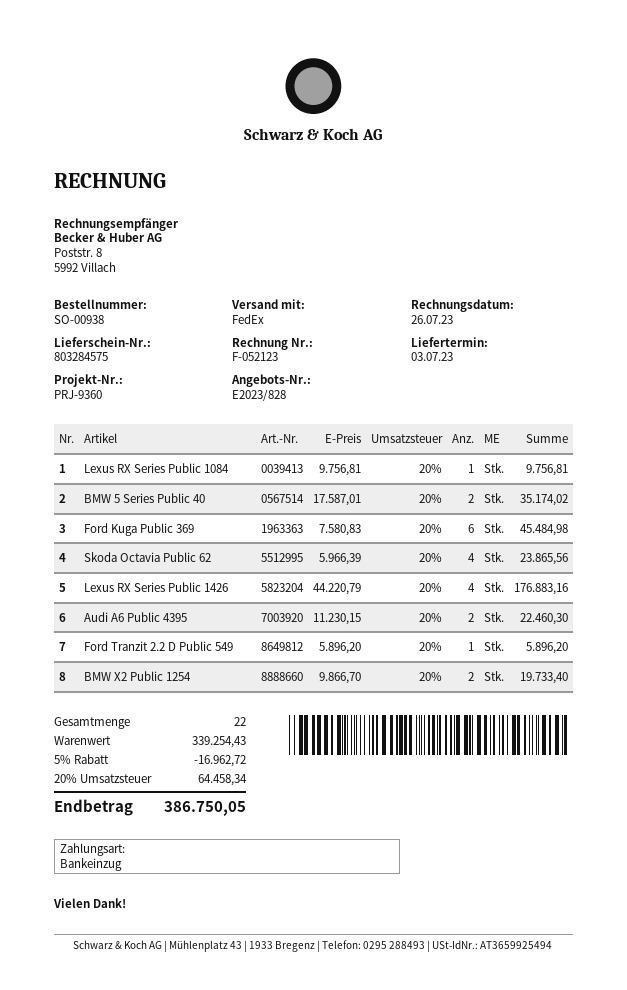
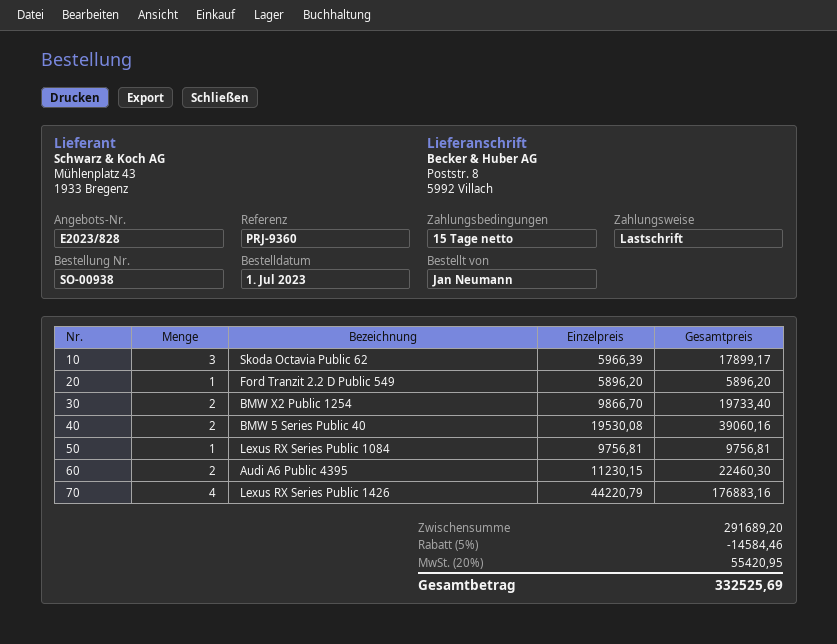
BMW 5 Series Public 40: 2 x 17587.01 = 35174.02 -> 2 x 19530.08 = 39060.16
Ford Kuga Public 369: 6 x 7580.83 = 45484.98 -> none
Skoda Octavia Public 62: 4 x 5966.39 = 23865.56 -> 3 x 5966.39 = 17899.17
subtotal: 339254.43 -> 291689.20
discount: 5% = 16962.72 -> 5% = 14584.46
tax: 20% = 64458.34 -> 20% = 55420.95
total: 386750.05 -> 332525.69

